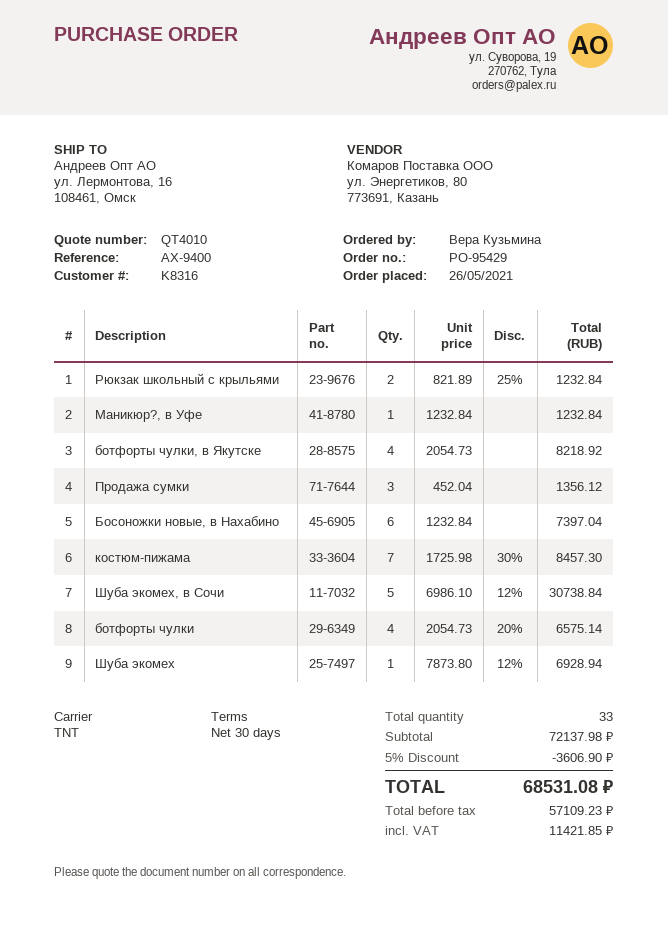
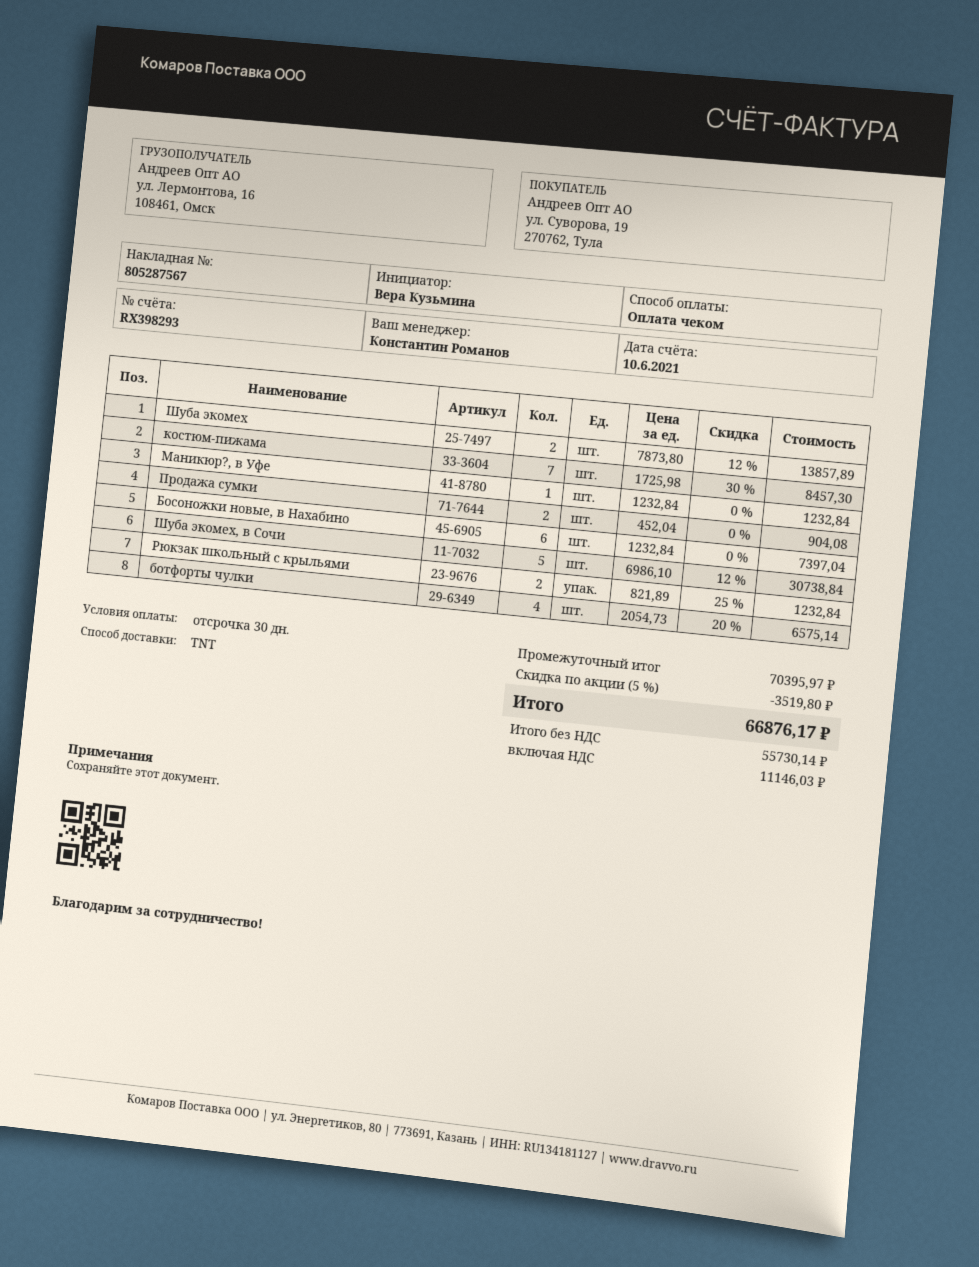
ботфорты чулки, в Якутске: 4 x 2054.73 = 8218.92 -> none
Продажа сумки: 3 x 452.04 = 1356.12 -> 2 x 452.04 = 904.08
Шуба экомех: 1 x 7873.80 - 12% = 6928.94 -> 2 x 7873.80 - 12% = 13857.89
subtotal: 72137.98 -> 70395.97
discount: 5% = 3606.90 -> 5% = 3519.80
net: 57109.23 -> 55730.14
tax: 11421.85 -> 11146.03
total: 68531.08 -> 66876.17

